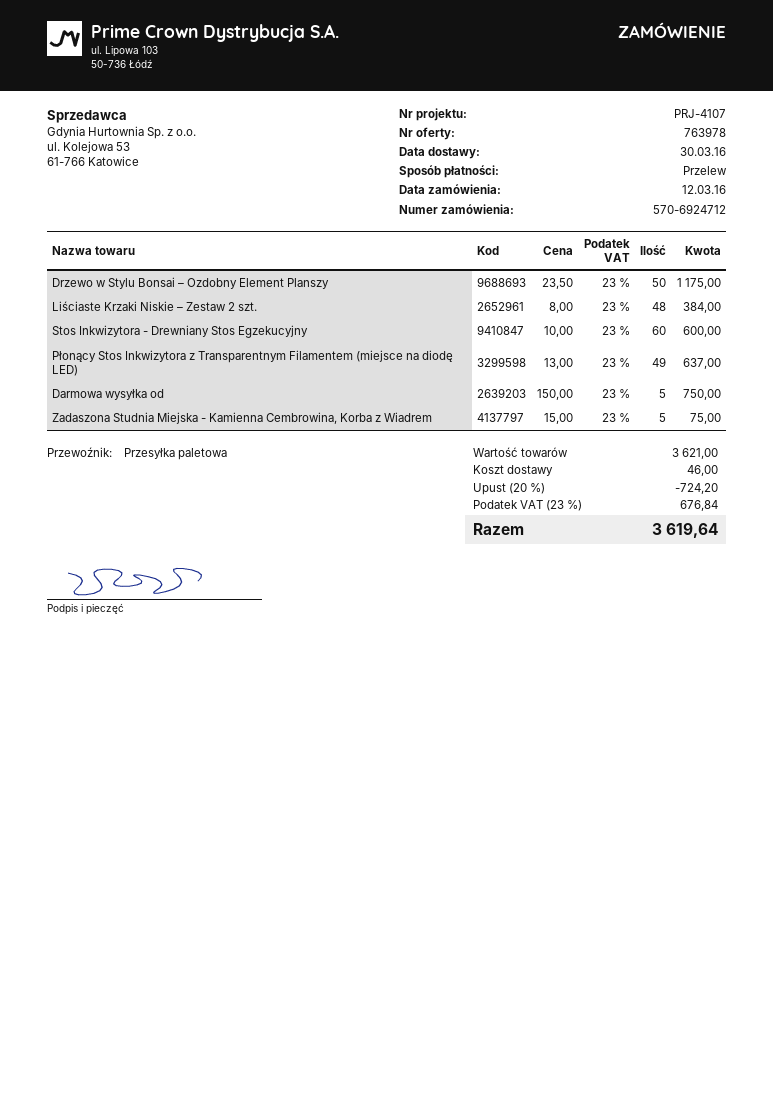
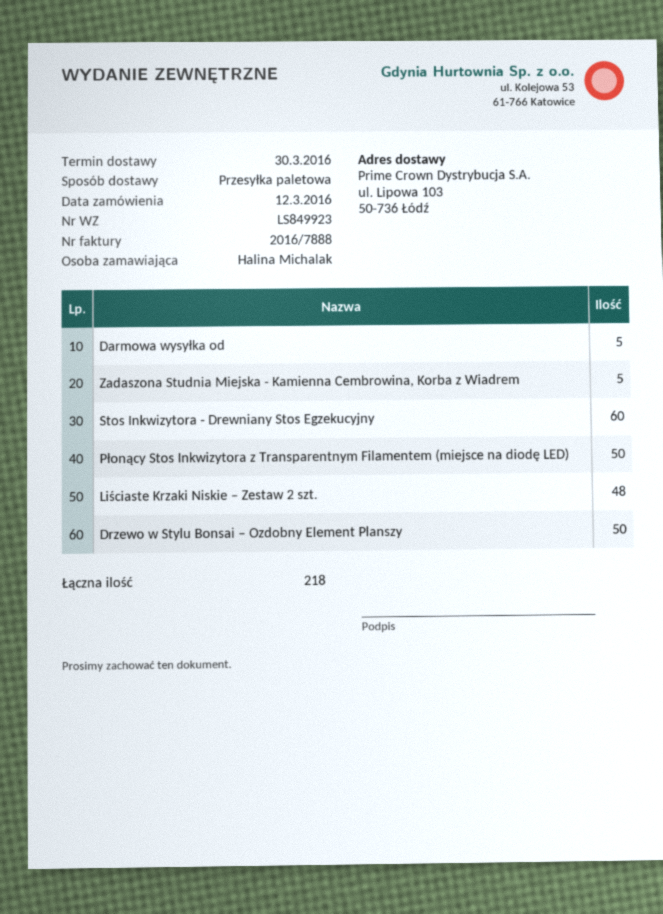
Płonący Stos Inkwizytora z Transparentnym Filamentem (miejsce na diodę LED): 49 -> 50

